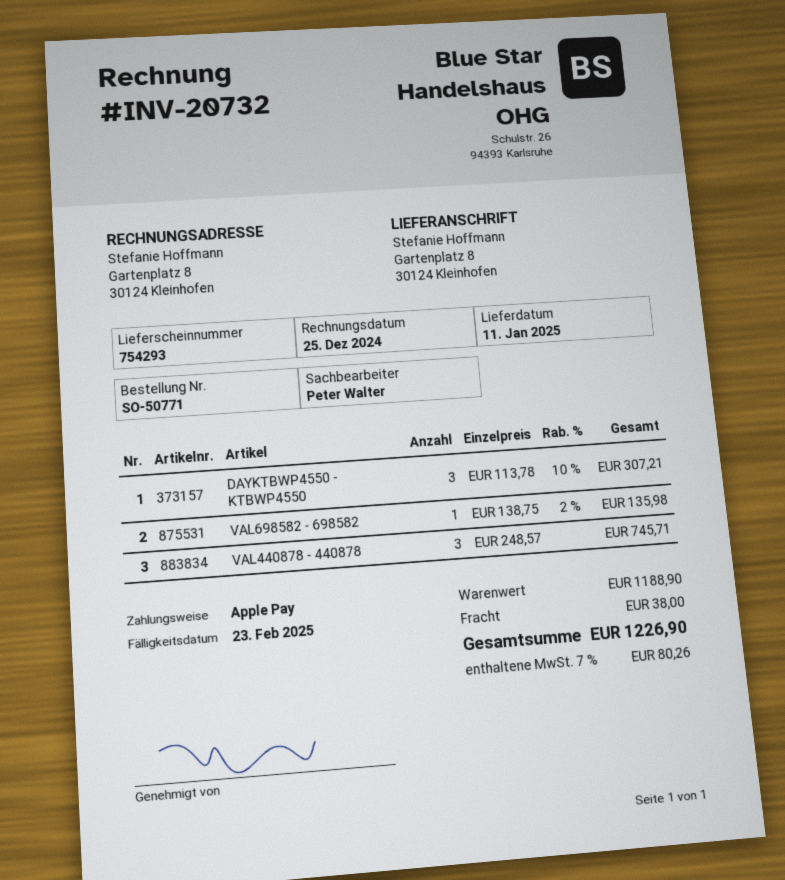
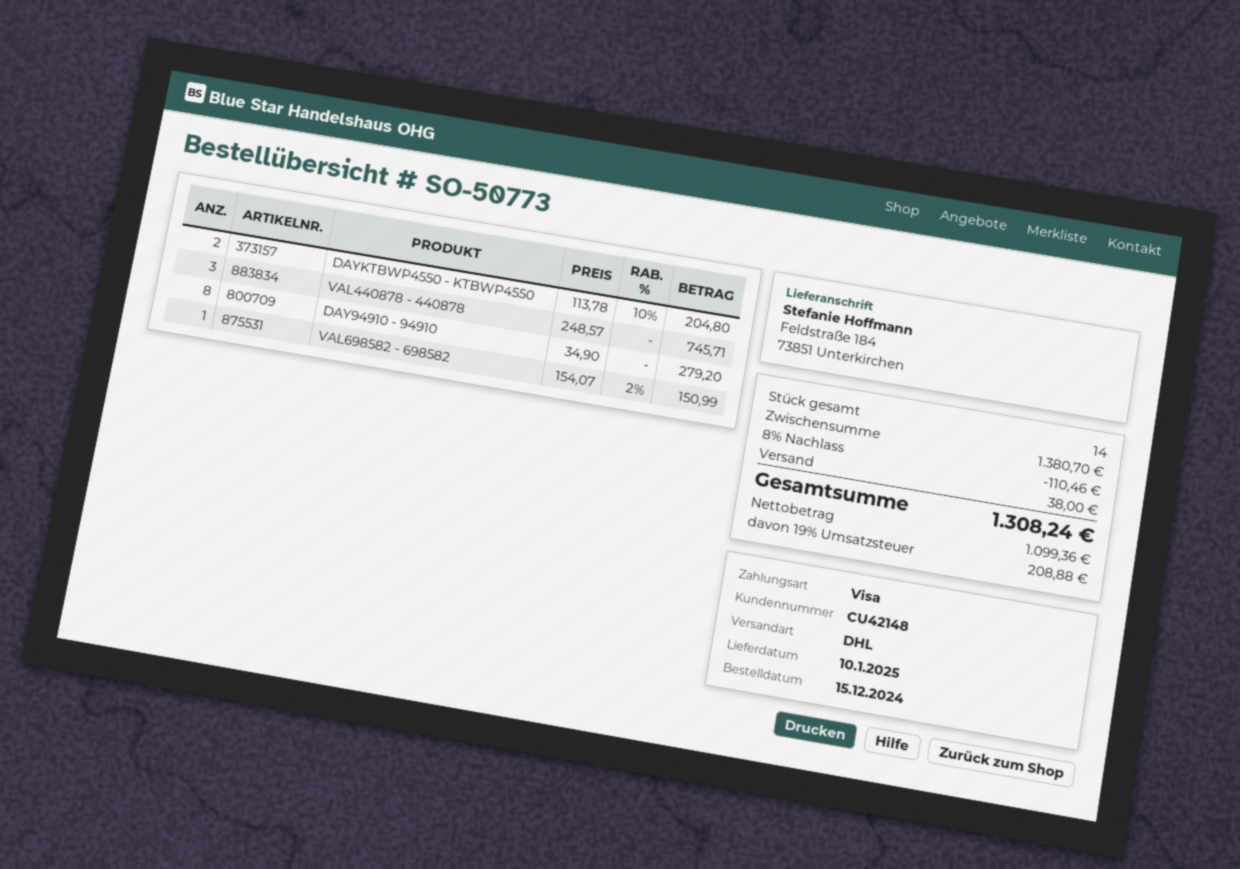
order number: SO-50771 -> SO-50773
delivery date: 2025-01-11 -> 2025-01-10
payment method: Apple Pay -> Visa
ship to: Gartenplatz 8, 30124 Kleinhofen -> Feldstraße 184, 73851 Unterkirchen
DAYKTBWP4550 - KTBWP4550: 3 x 113.78 - 10% = 307.21 -> 2 x 113.78 - 10% = 204.80
VAL698582 - 698582: 1 x 138.75 - 2% = 135.98 -> 1 x 154.07 - 2% = 150.99
DAY94910 - 94910: none -> 8 x 34.90 = 279.20
subtotal: 1188.90 -> 1380.70
discount: none -> 8% = 110.46
tax: 7% = 80.26 -> 19% = 208.88
total: 1226.90 -> 1308.24

